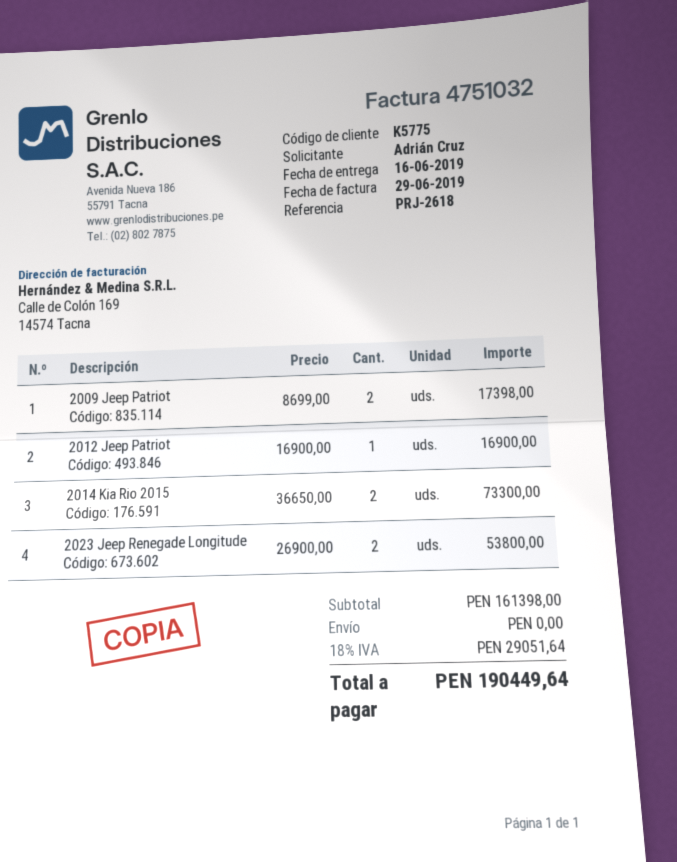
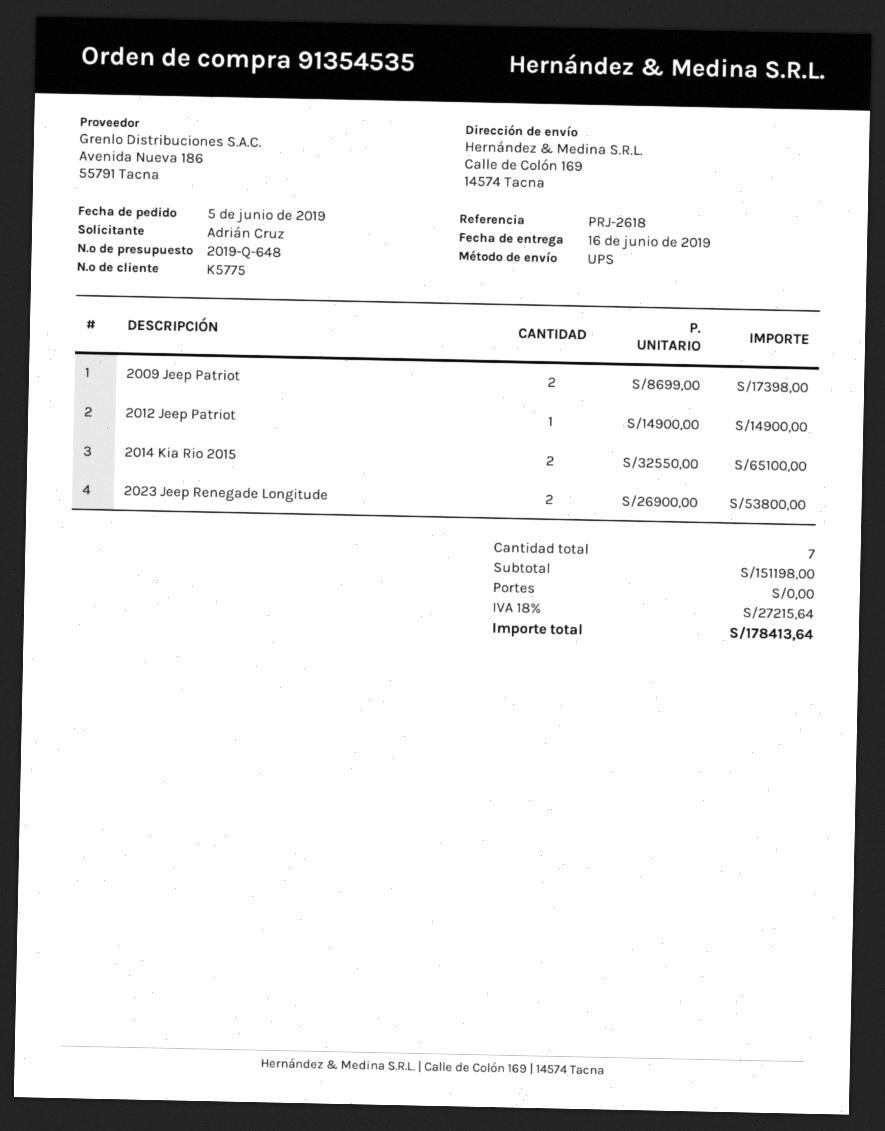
2012 Jeep Patriot: 1 x 16900.00 = 16900.00 -> 1 x 14900.00 = 14900.00
2014 Kia Rio 2015: 2 x 36650.00 = 73300.00 -> 2 x 32550.00 = 65100.00
subtotal: 161398.00 -> 151198.00
tax: 18% = 29051.64 -> 18% = 27215.64
total: 190449.64 -> 178413.64

